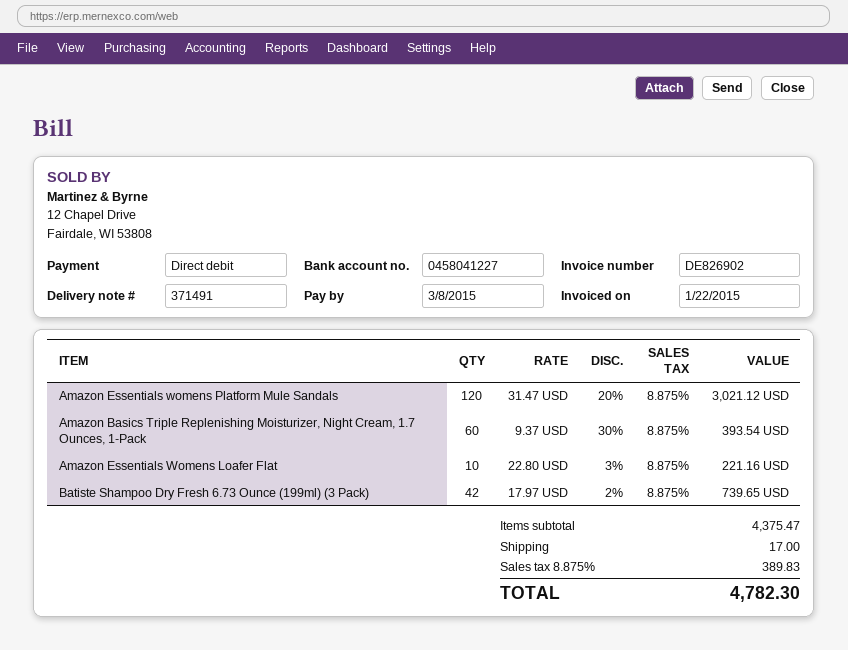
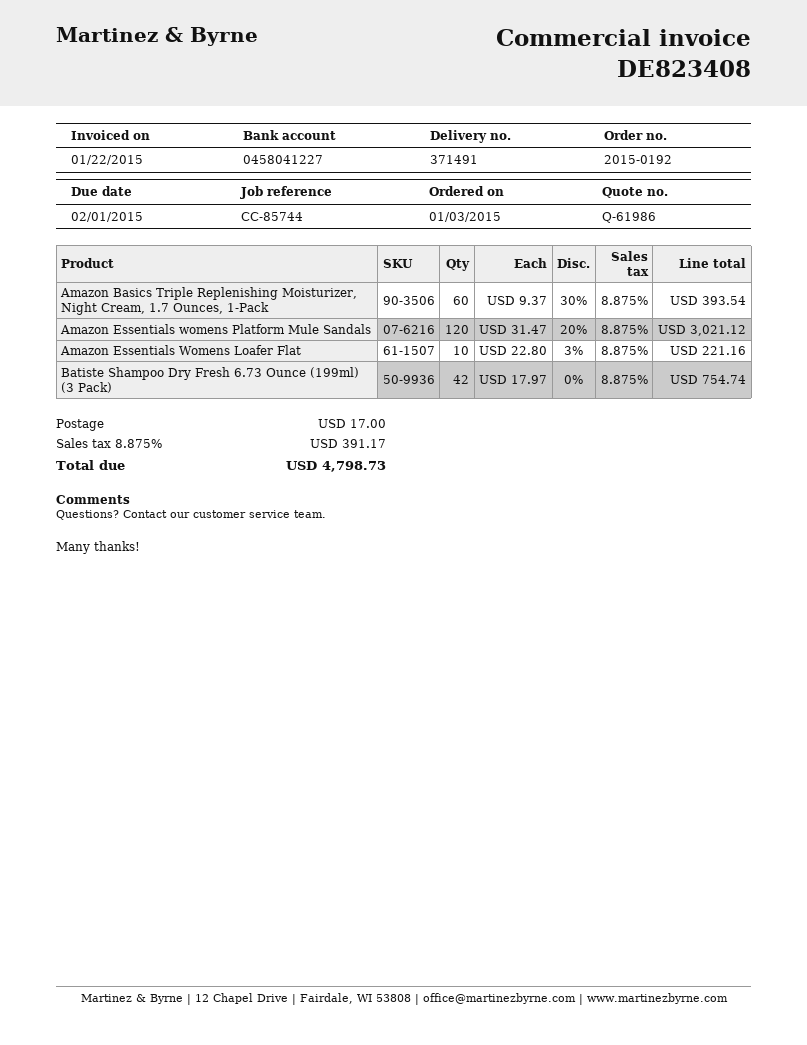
invoice number: DE826902 -> DE823408
due date: 2015-03-08 -> 2015-02-01
Batiste Shampoo Dry Fresh 6.73 Ounce (199ml) (3 Pack): 42 x 17.97 - 2% = 739.65 -> 42 x 17.97 = 754.74
tax: 8.875% = 389.83 -> 8.875% = 391.17
total: 4782.30 -> 4798.73

